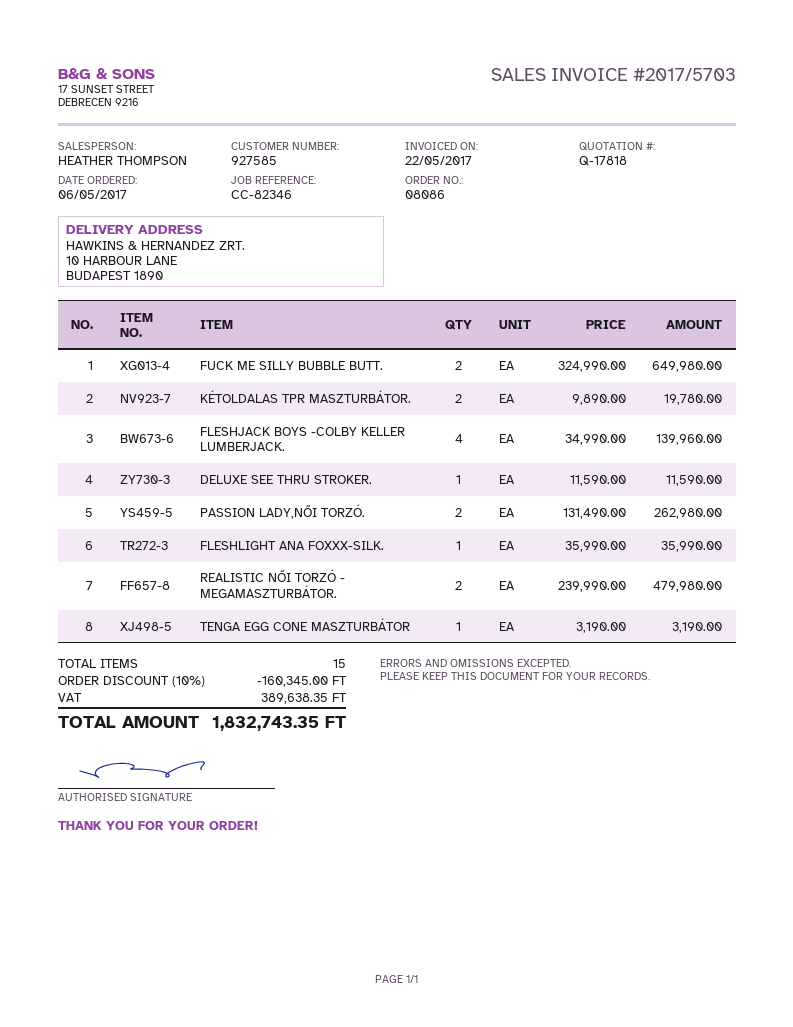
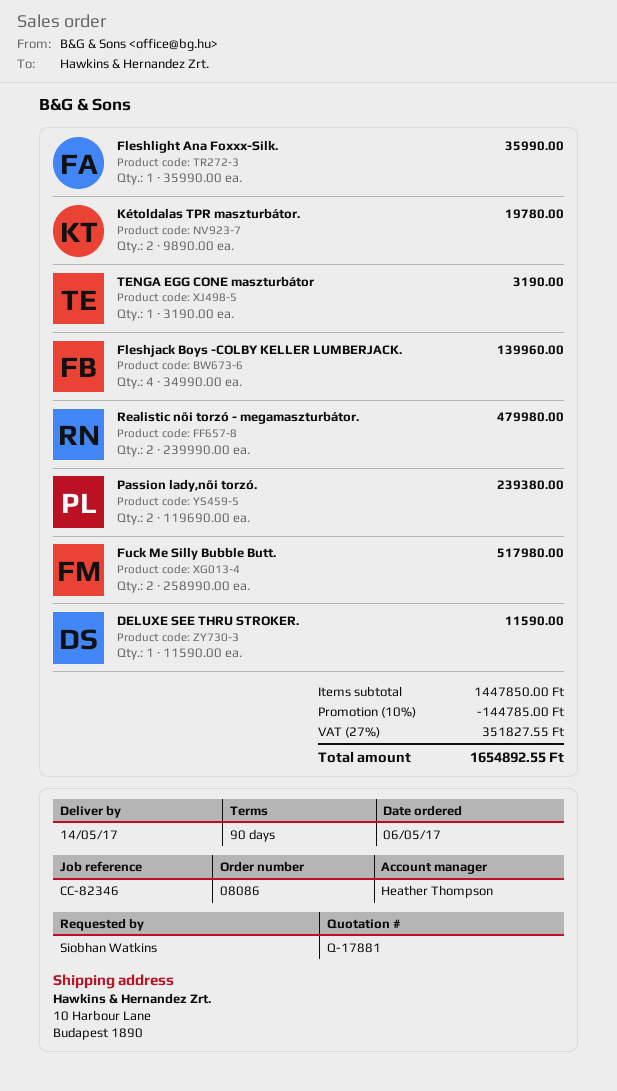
quote number: Q-17818 -> Q-17881
FUCK ME SILLY BUBBLE BUTT.: 2 x 324990.00 = 649980.00 -> 2 x 258990.00 = 517980.00
PASSION LADY,NŐI TORZÓ.: 2 x 131490.00 = 262980.00 -> 2 x 119690.00 = 239380.00
discount: 10% = 160345.00 -> 10% = 144785.00
tax: 389638.35 -> 351827.55
total: 1832743.35 -> 1654892.55

